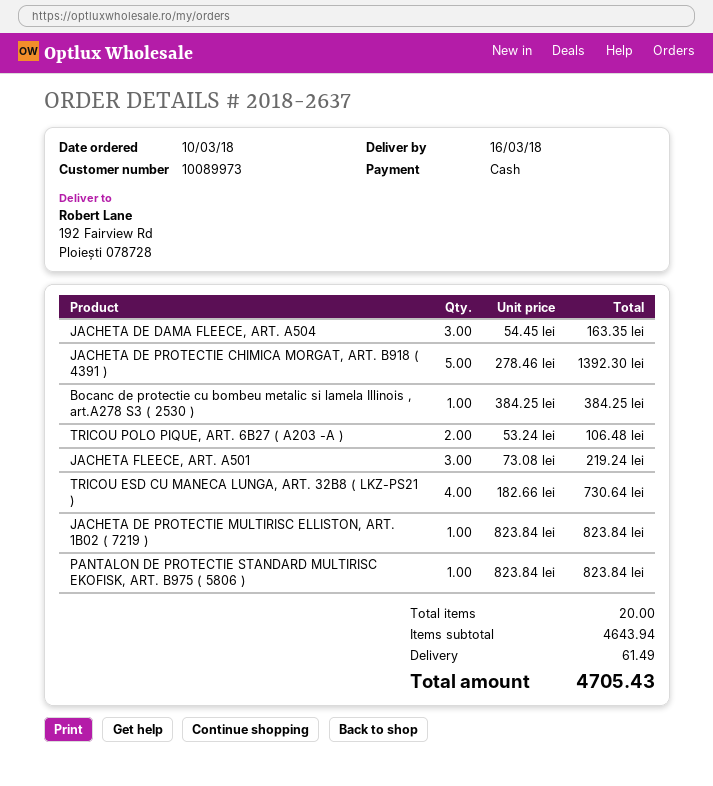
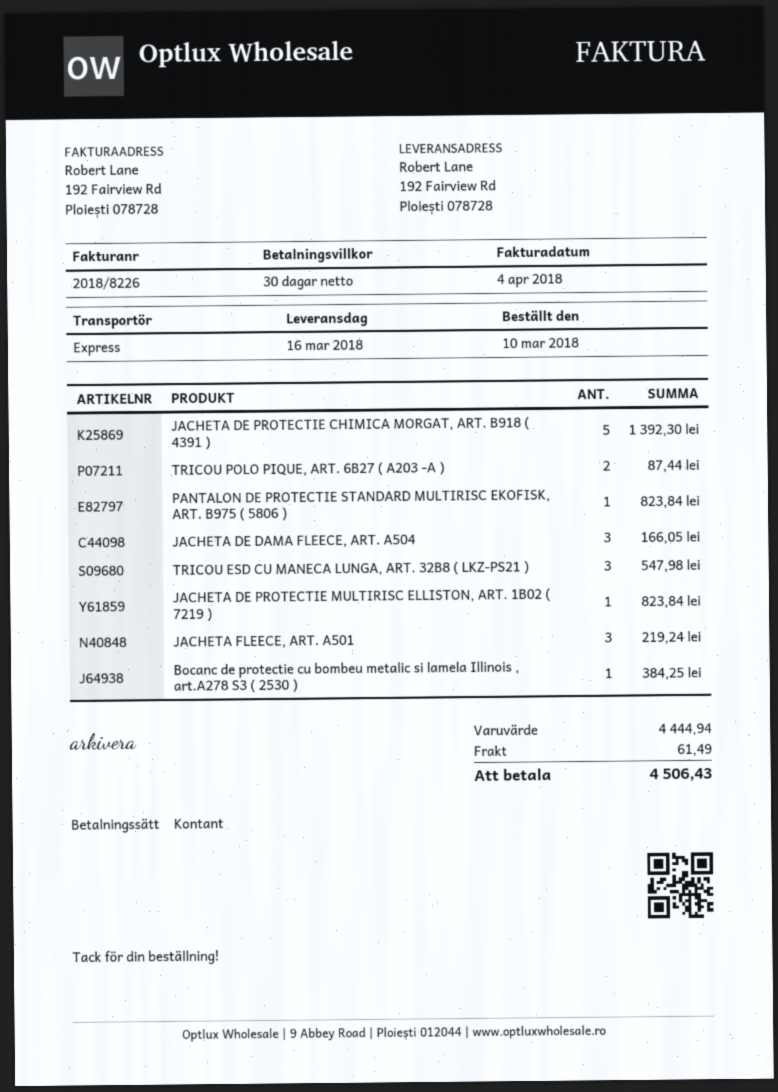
JACHETA DE DAMA FLEECE, ART. A504: 3 for 163.35 -> 3 for 166.05
TRICOU POLO PIQUE, ART. 6B27 ( A203 -A ): 2 for 106.48 -> 2 for 87.44
TRICOU ESD CU MANECA LUNGA, ART. 32B8 ( LKZ-PS21 ): 4 for 730.64 -> 3 for 547.98
subtotal: 4643.94 -> 4444.94
total: 4705.43 -> 4506.43

